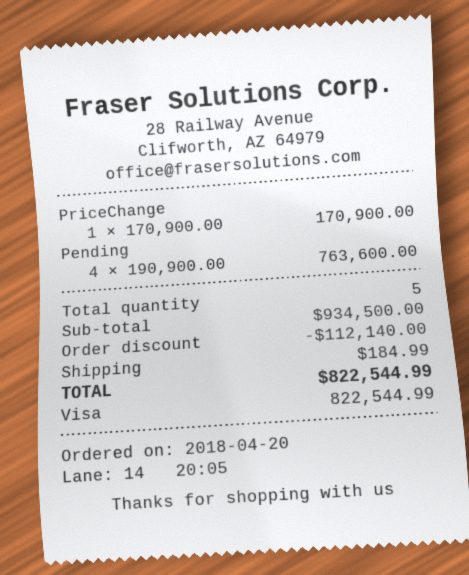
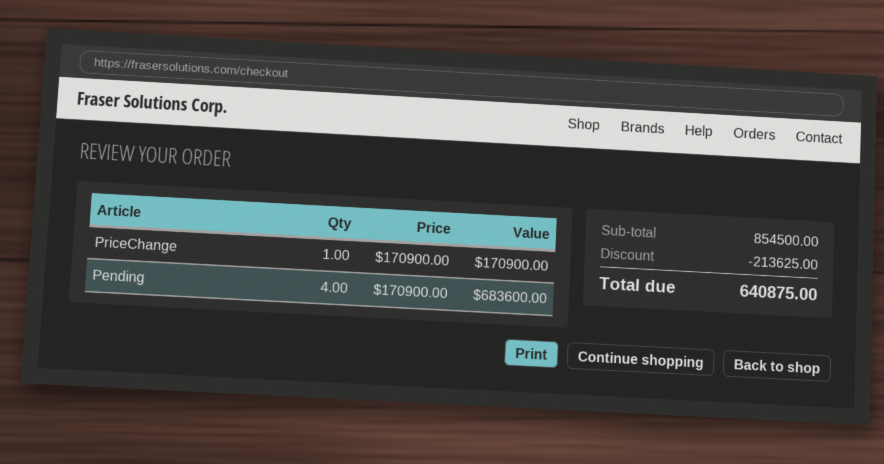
Pending: 4 x 190900.00 = 763600.00 -> 4 x 170900.00 = 683600.00
subtotal: 934500.00 -> 854500.00
discount: 112140.00 -> 213625.00
shipping: 184.99 -> none
total: 822544.99 -> 640875.00

